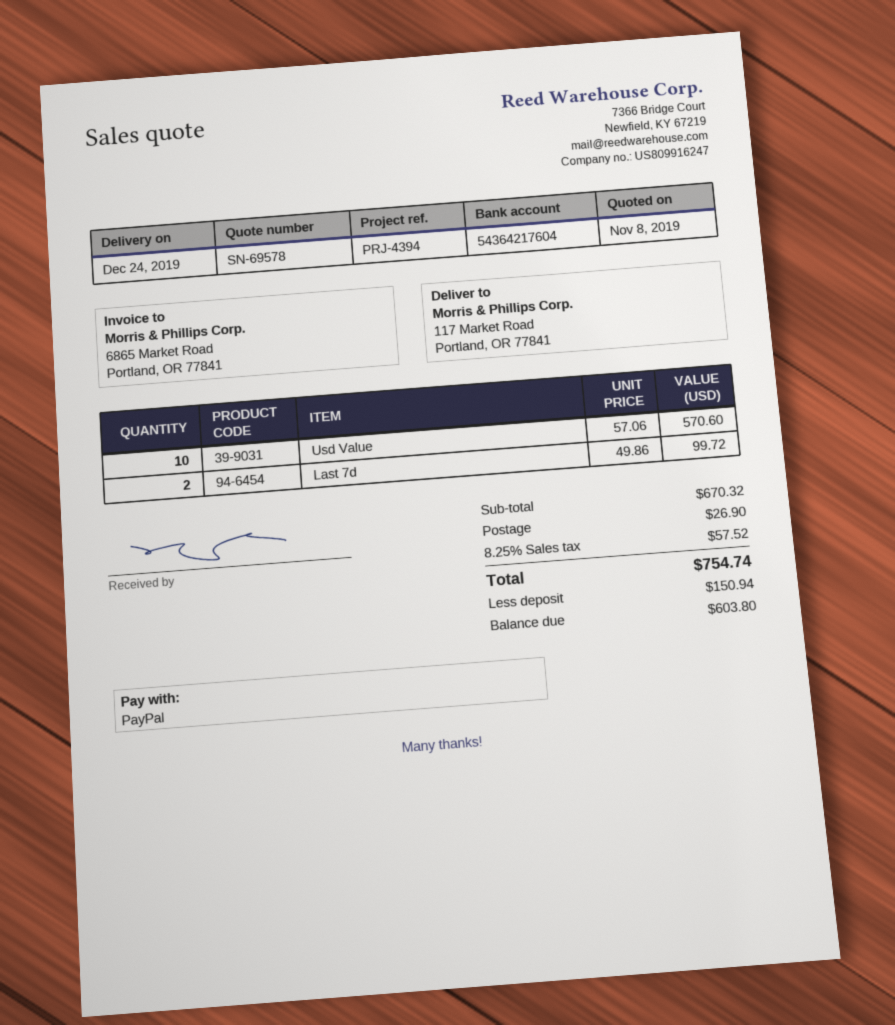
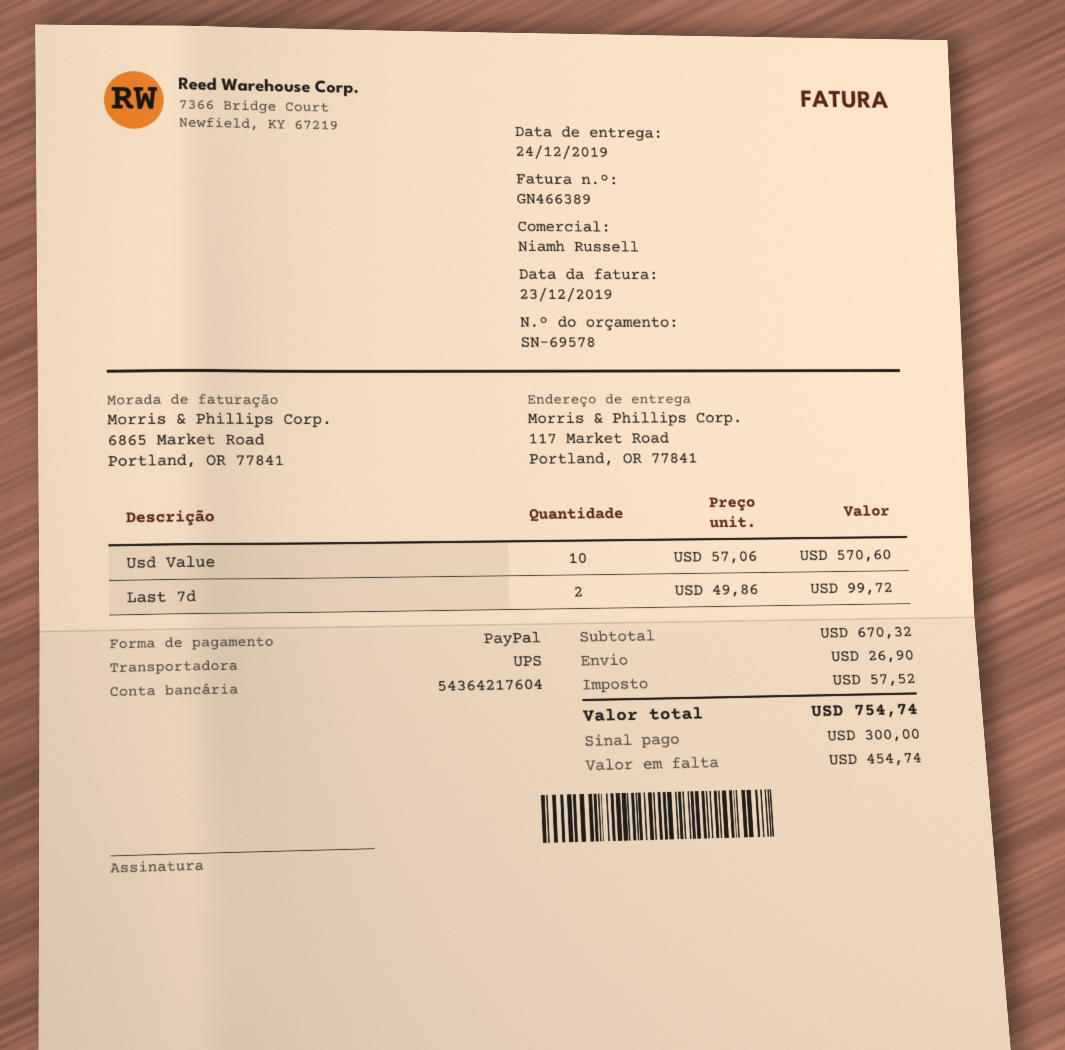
deposit: 150.94 -> 300.00
balance: 603.80 -> 454.74

